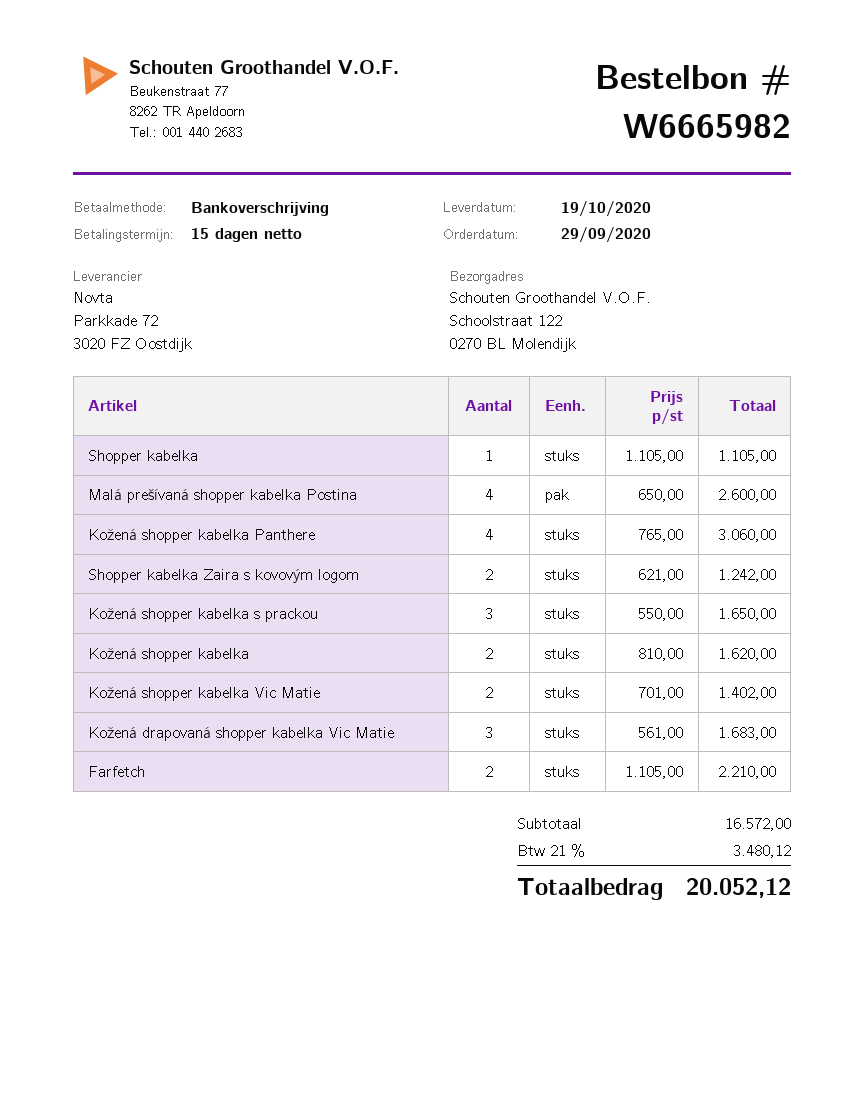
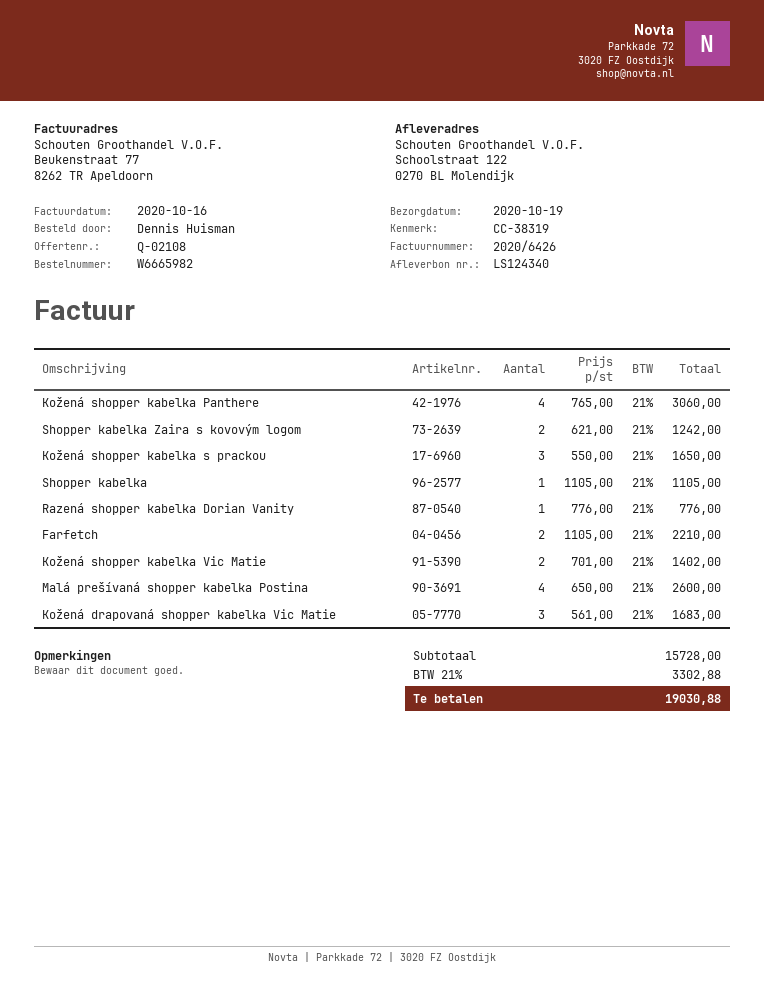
Kožená shopper kabelka: 2 x 810.00 = 1620.00 -> none
Razená shopper kabelka Dorian Vanity: none -> 1 x 776.00 = 776.00
subtotal: 16572.00 -> 15728.00
tax: 21% = 3480.12 -> 21% = 3302.88
total: 20052.12 -> 19030.88

